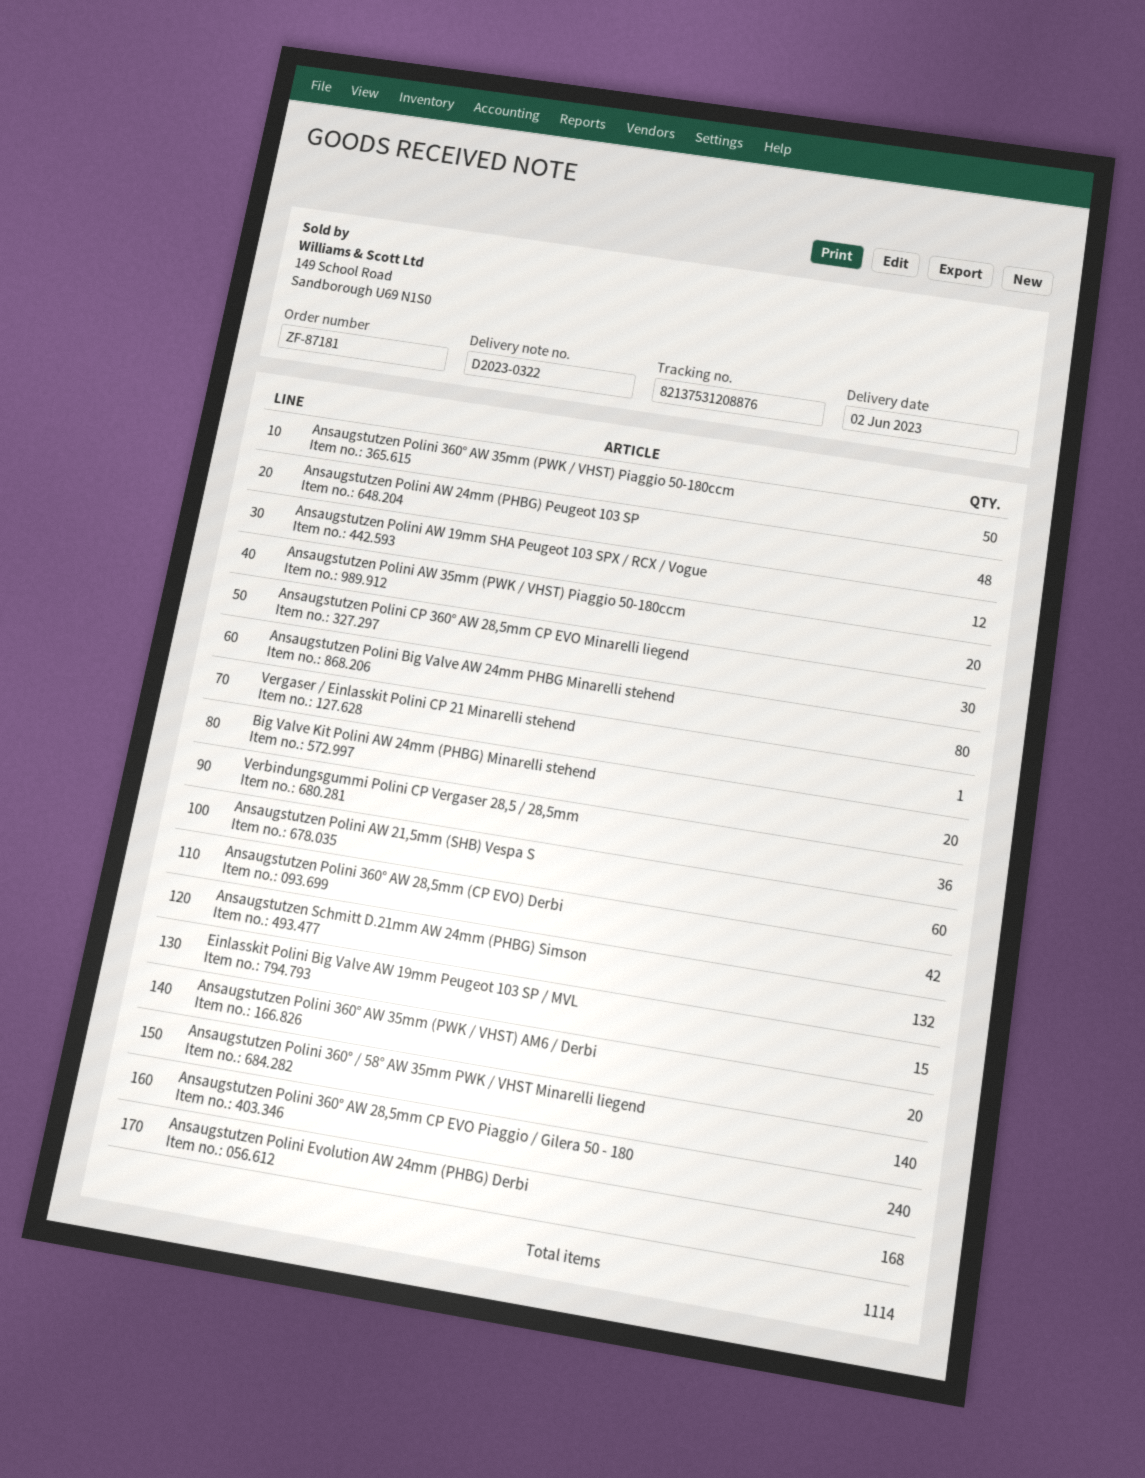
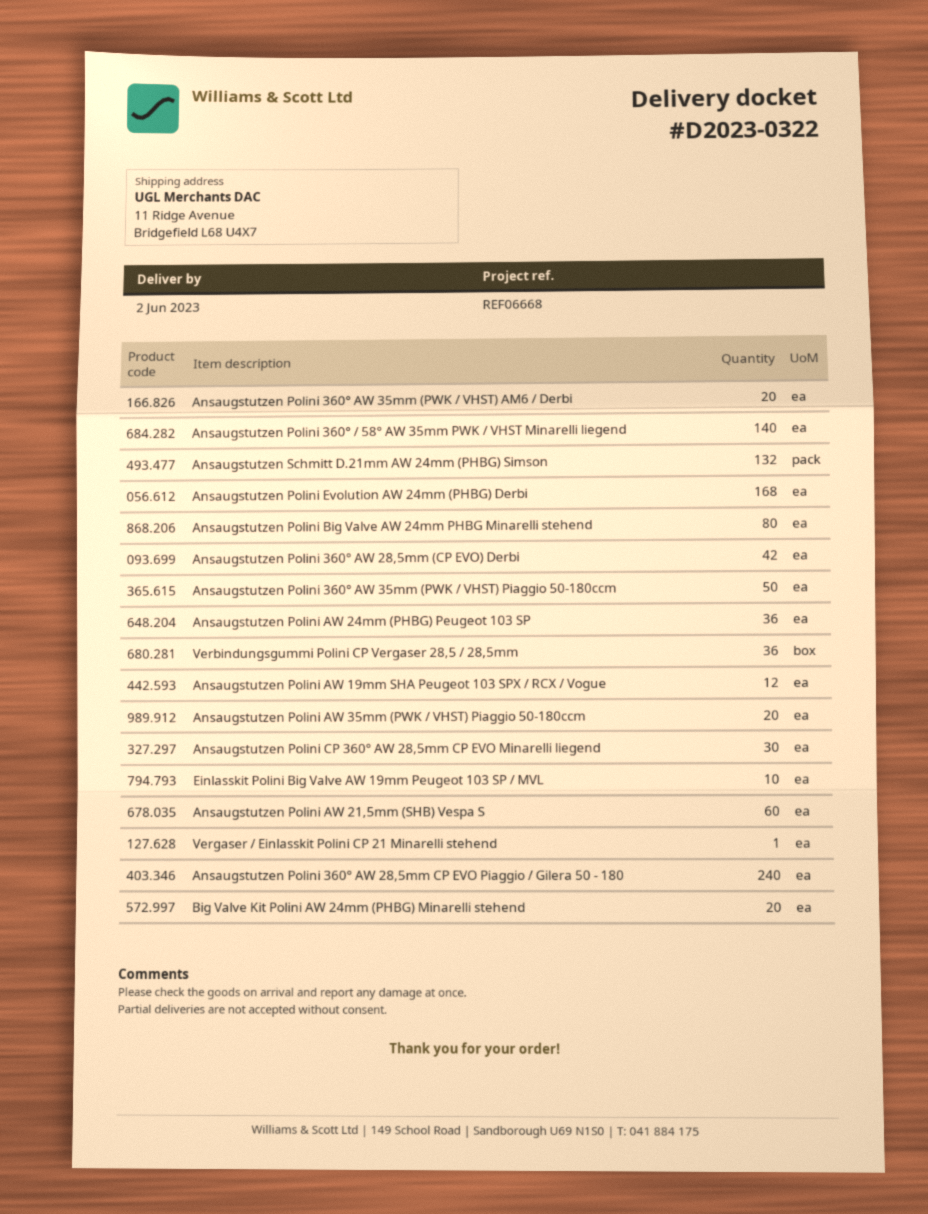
Ansaugstutzen Polini AW 24mm (PHBG) Peugeot 103 SP: 48 -> 36
Einlasskit Polini Big Valve AW 19mm Peugeot 103 SP / MVL: 15 -> 10

